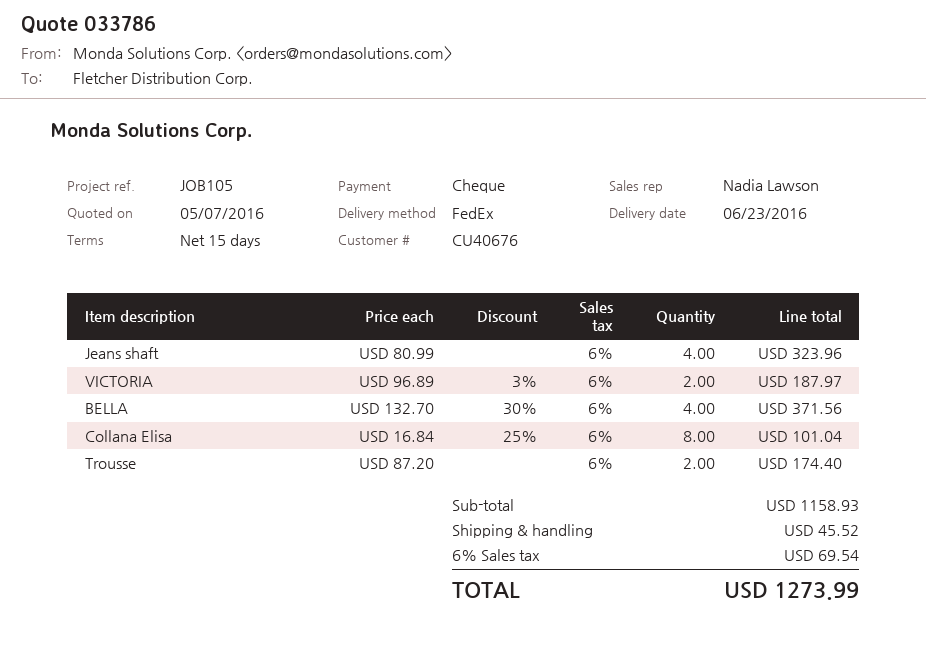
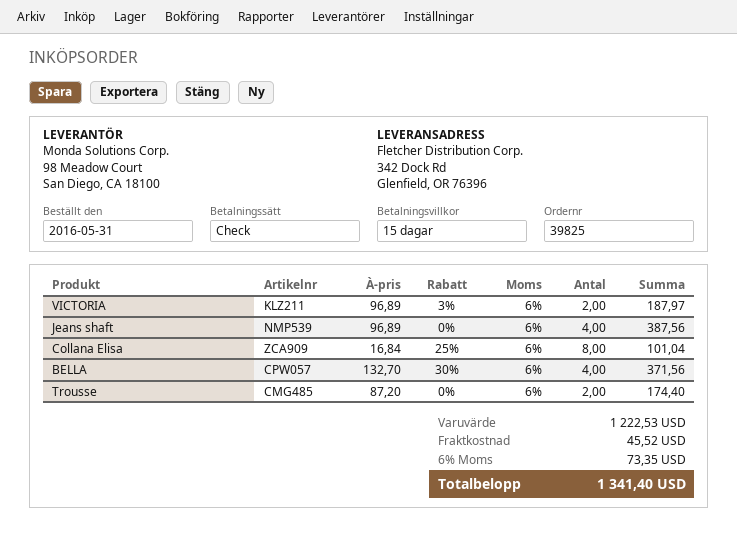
Jeans shaft: 4 x 80.99 = 323.96 -> 4 x 96.89 = 387.56
subtotal: 1158.93 -> 1222.53
tax: 6% = 69.54 -> 6% = 73.35
total: 1273.99 -> 1341.40

